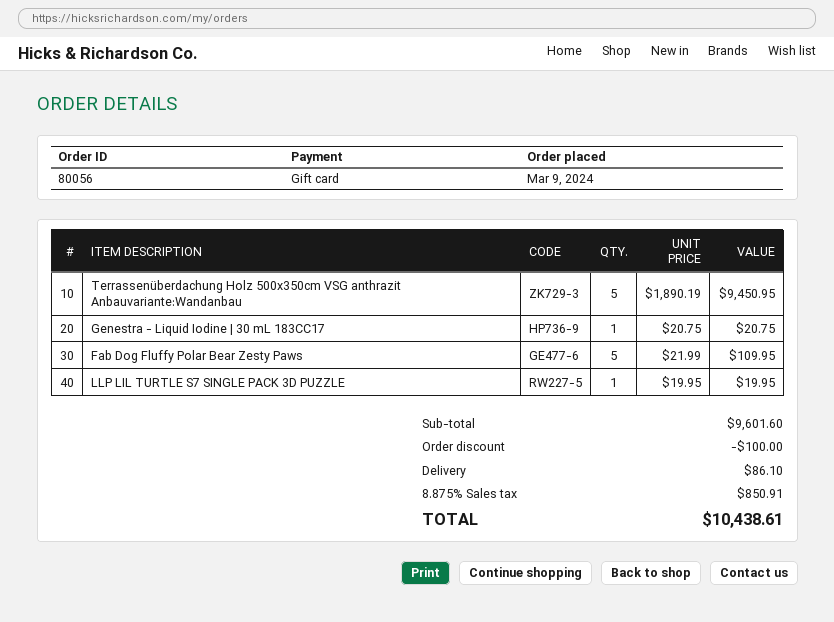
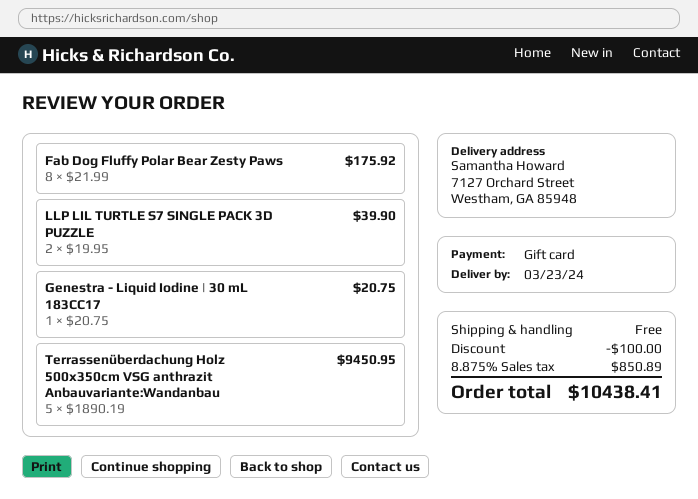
Fab Dog Fluffy Polar Bear Zesty Paws: 5 x 21.99 = 109.95 -> 8 x 21.99 = 175.92
LLP LIL TURTLE S7 SINGLE PACK 3D PUZZLE: 1 x 19.95 = 19.95 -> 2 x 19.95 = 39.90
shipping: 86.10 -> 0.00
tax: 8.875% = 850.91 -> 8.875% = 850.89
total: 10438.61 -> 10438.41

